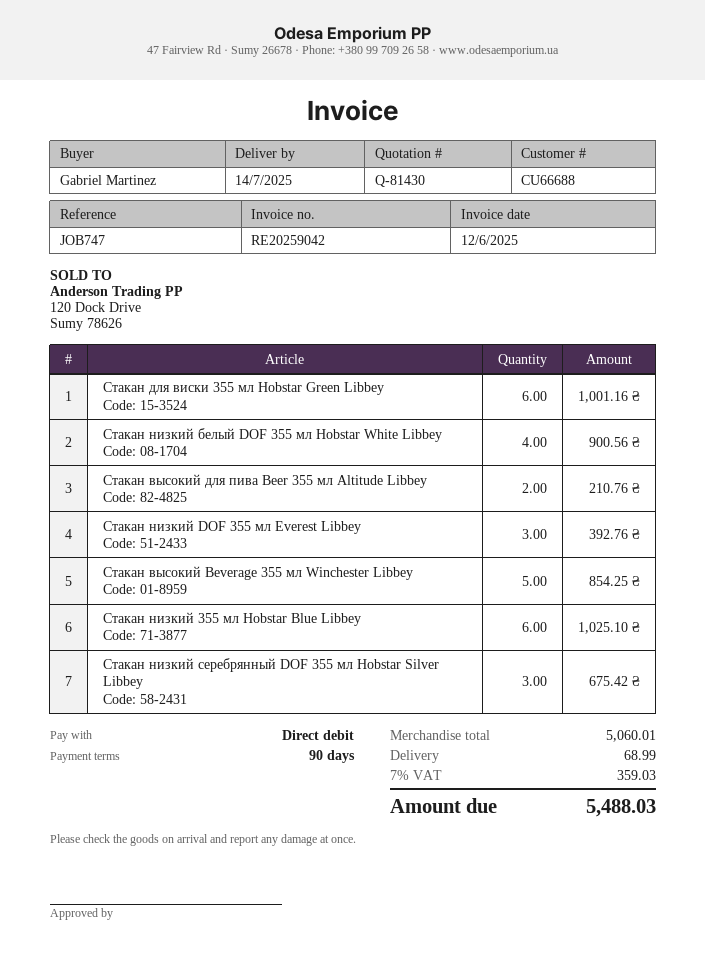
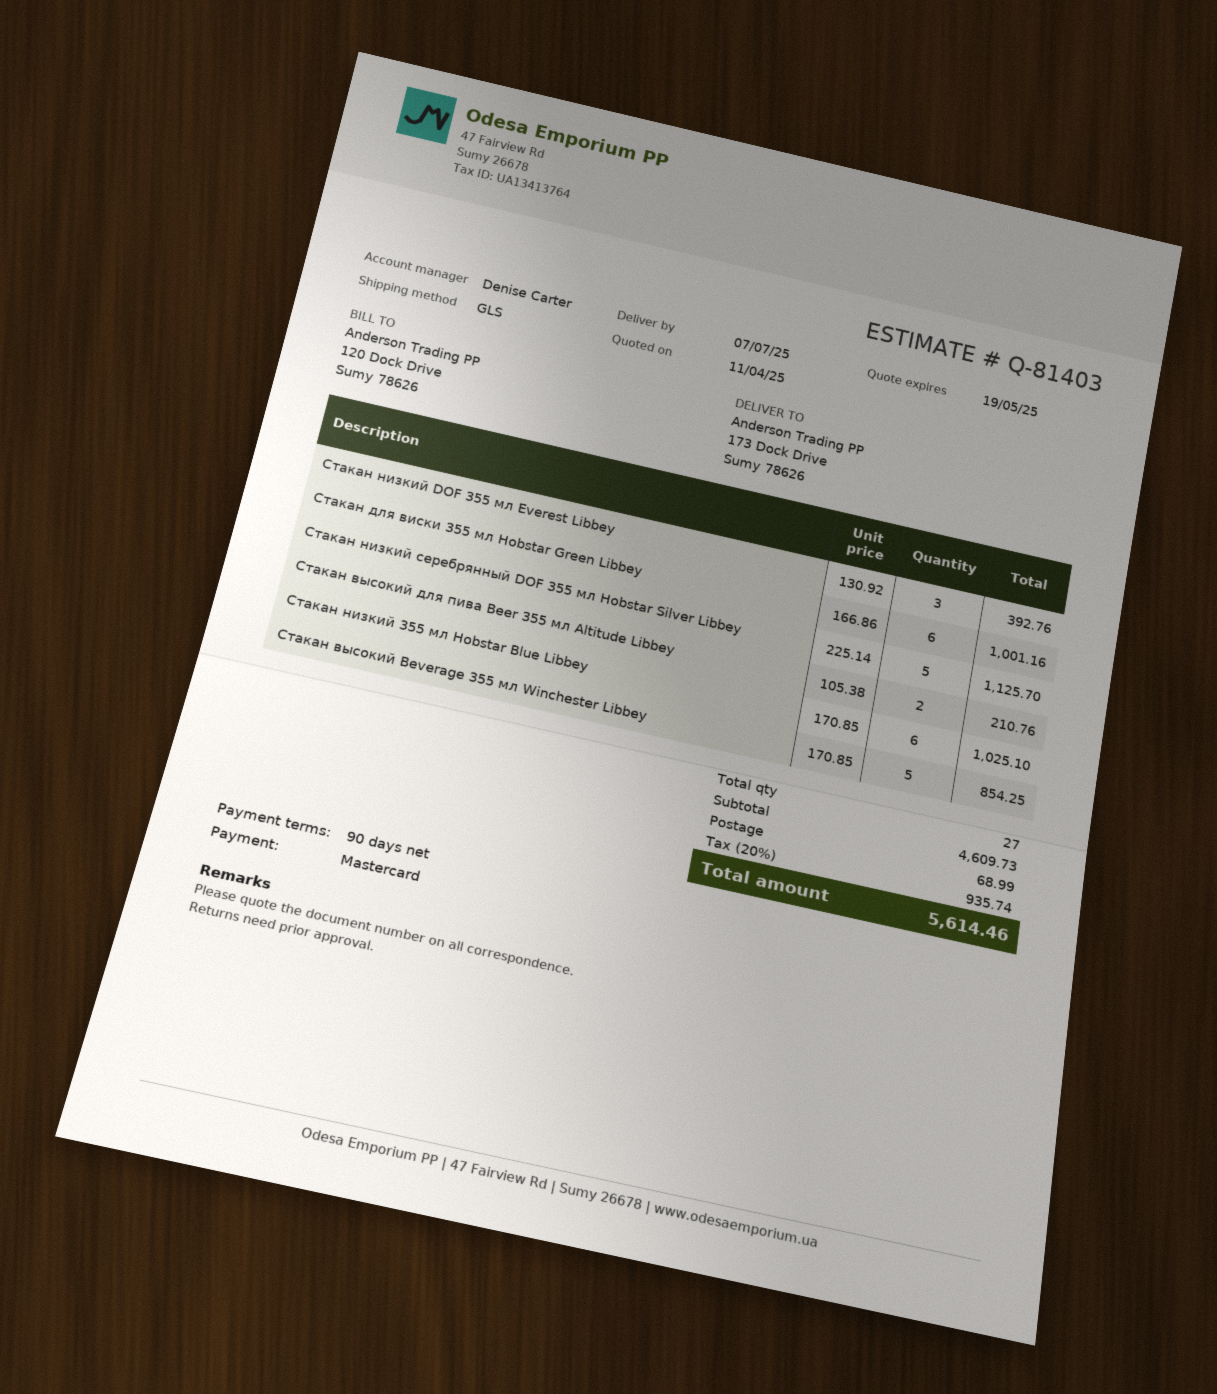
quote number: Q-81430 -> Q-81403
delivery date: 2025-07-14 -> 2025-07-07
payment method: direct debit -> Mastercard
Стакан низкий белый DOF 355 мл Hobstar White Libbey: 4 for 900.56 -> none
Стакан низкий серебрянный DOF 355 мл Hobstar Silver Libbey: 3 for 675.42 -> 5 for 1125.70
subtotal: 5060.01 -> 4609.73
tax: 7% = 359.03 -> 20% = 935.74
total: 5488.03 -> 5614.46

